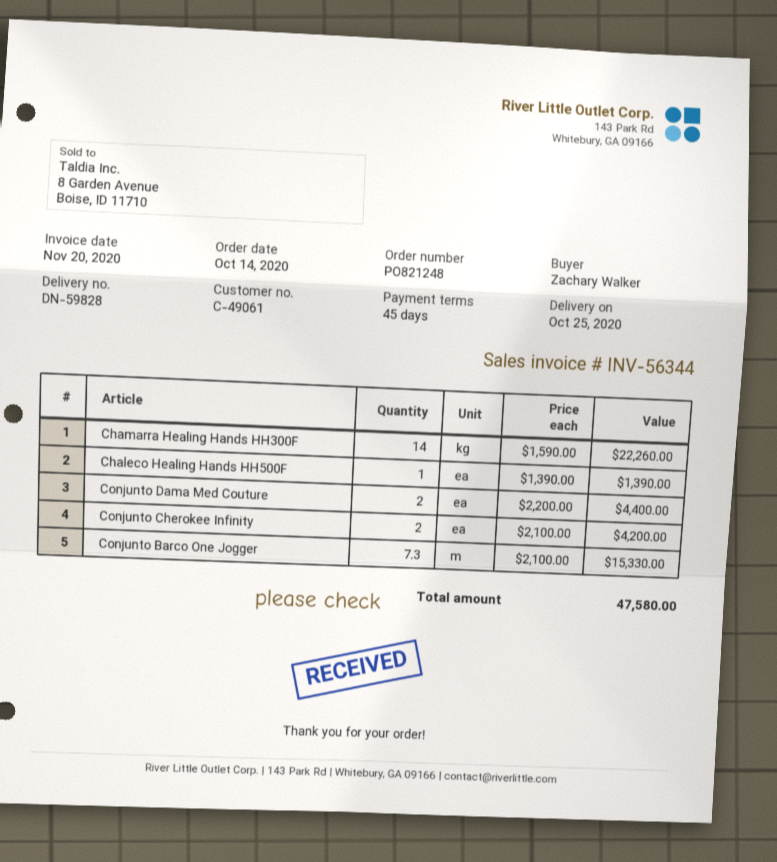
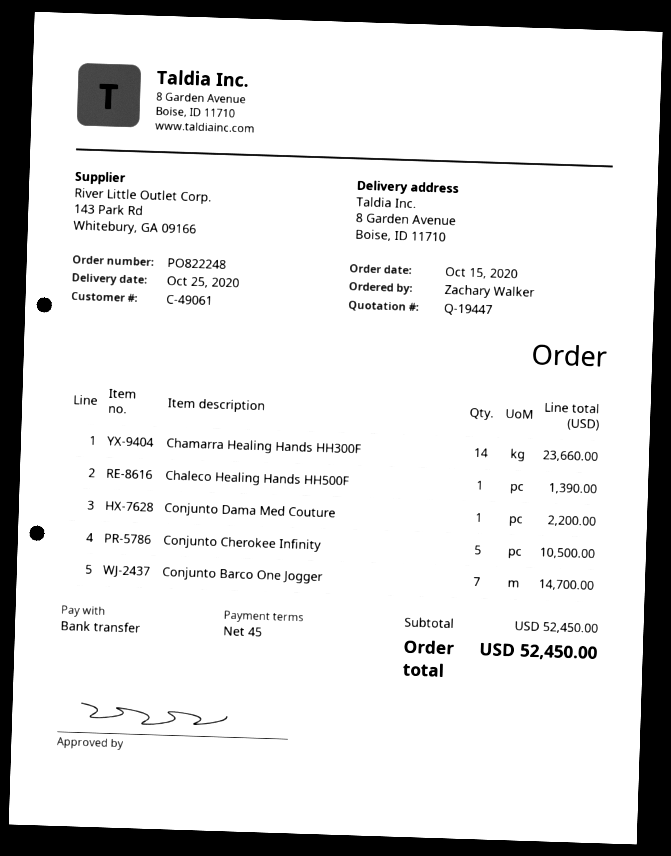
order number: PO821248 -> PO822248
order date: 2020-10-14 -> 2020-10-15
Chamarra Healing Hands HH300F: 14 for 22260.00 -> 14 for 23660.00
Conjunto Dama Med Couture: 2 for 4400.00 -> 1 for 2200.00
Conjunto Cherokee Infinity: 2 for 4200.00 -> 5 for 10500.00
Conjunto Barco One Jogger: 7.3 for 15330.00 -> 7 for 14700.00
total: 47580.00 -> 52450.00

